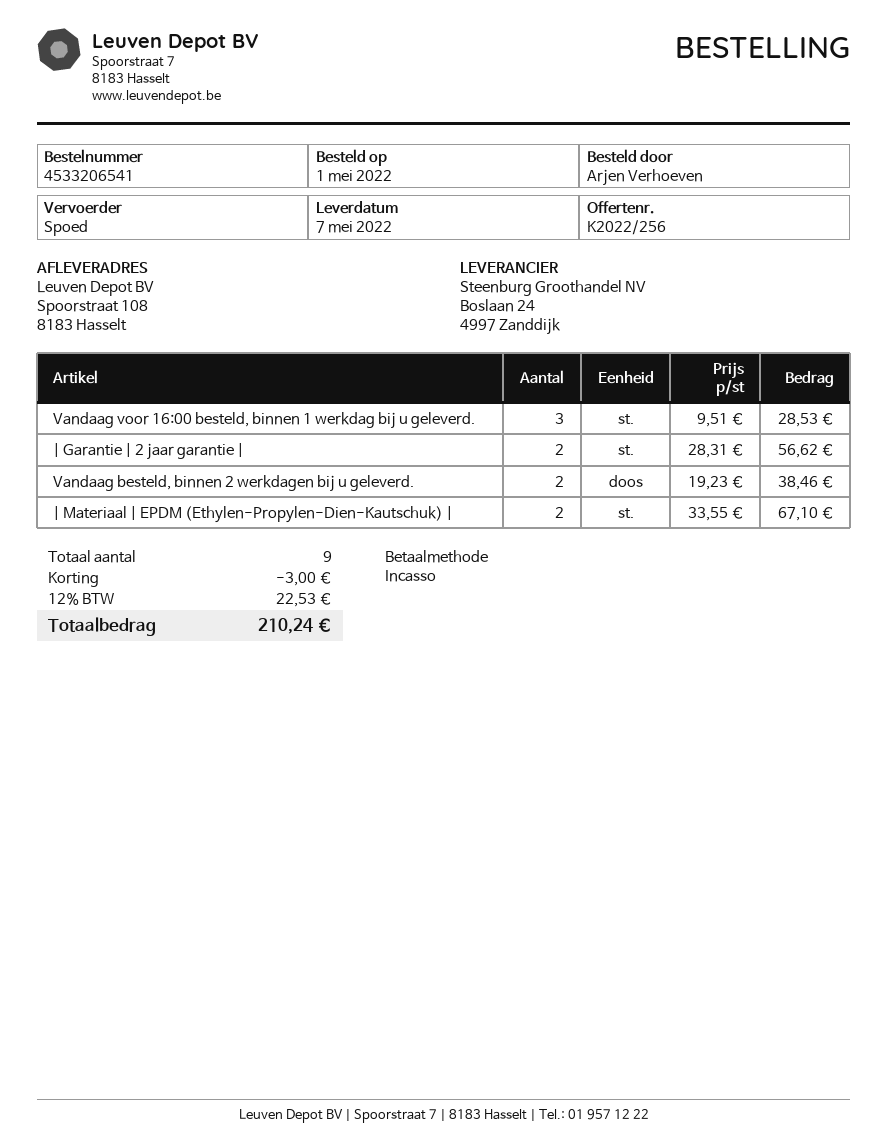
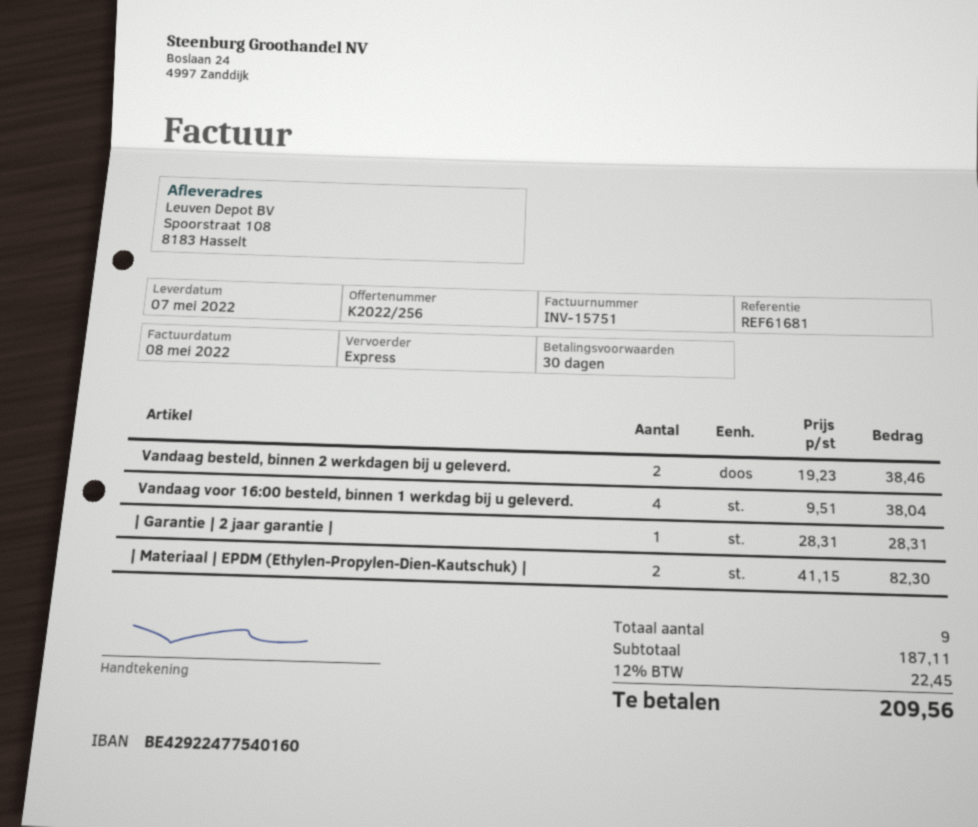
Vandaag voor 16:00 besteld, binnen 1 werkdag bij u geleverd.: 3 x 9.51 = 28.53 -> 4 x 9.51 = 38.04
| Garantie | 2 jaar garantie |: 2 x 28.31 = 56.62 -> 1 x 28.31 = 28.31
| Materiaal | EPDM (Ethylen-Propylen-Dien-Kautschuk) |: 2 x 33.55 = 67.10 -> 2 x 41.15 = 82.30
discount: 3.00 -> none
tax: 12% = 22.53 -> 12% = 22.45
total: 210.24 -> 209.56

